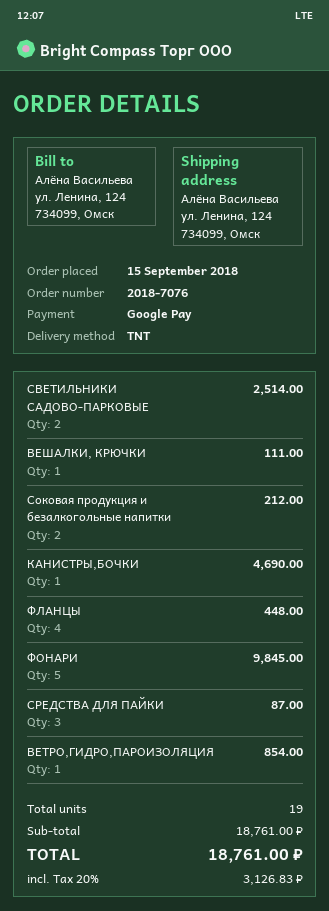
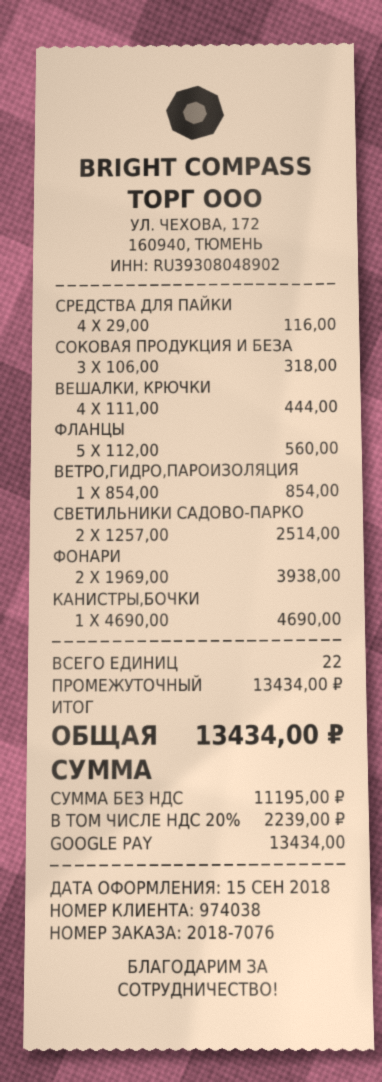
ВЕШАЛКИ, КРЮЧКИ: 1 for 111.00 -> 4 for 444.00
Соковая продукция и безалкогольные напитки: 2 for 212.00 -> 3 for 318.00
ФЛАНЦЫ: 4 for 448.00 -> 5 for 560.00
ФОНАРИ: 5 for 9845.00 -> 2 for 3938.00
СРЕДСТВА ДЛЯ ПАЙКИ: 3 for 87.00 -> 4 for 116.00
total quantity: 19 -> 22
subtotal: 18761.00 -> 13434.00
tax: 20% = 3126.83 -> 20% = 2239.00
total: 18761.00 -> 13434.00

